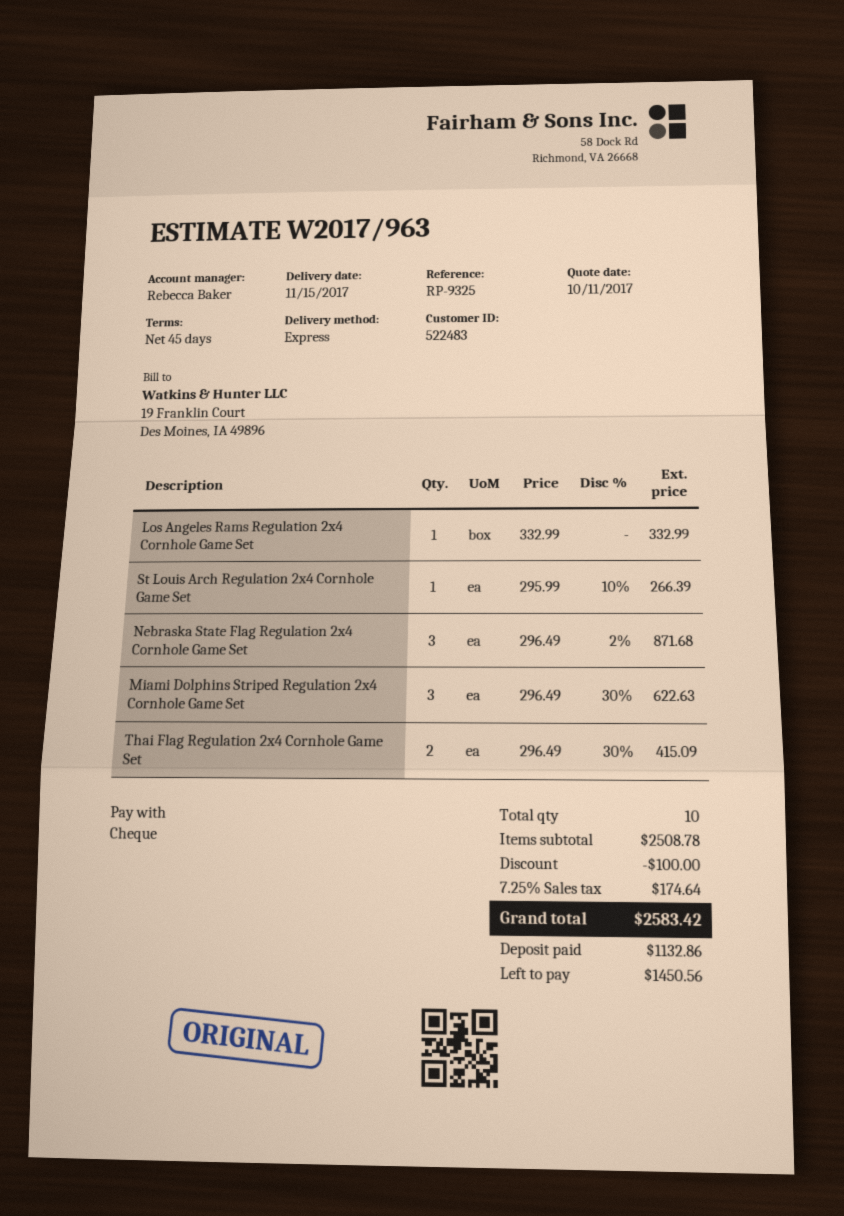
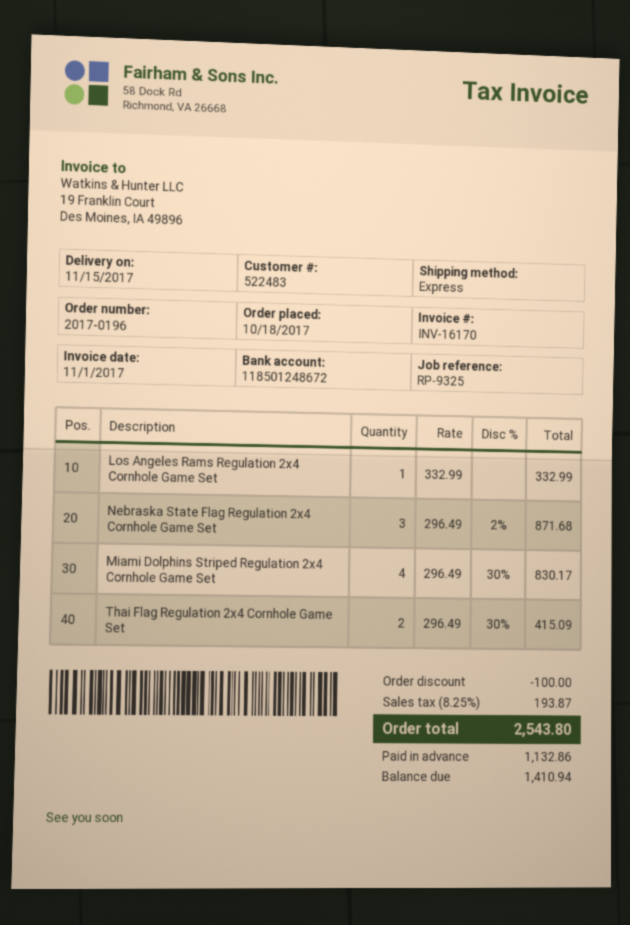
St Louis Arch Regulation 2x4 Cornhole Game Set: 1 x 295.99 - 10% = 266.39 -> none
Miami Dolphins Striped Regulation 2x4 Cornhole Game Set: 3 x 296.49 - 30% = 622.63 -> 4 x 296.49 - 30% = 830.17
tax: 7.25% = 174.64 -> 8.25% = 193.87
total: 2583.42 -> 2543.80
balance: 1450.56 -> 1410.94

